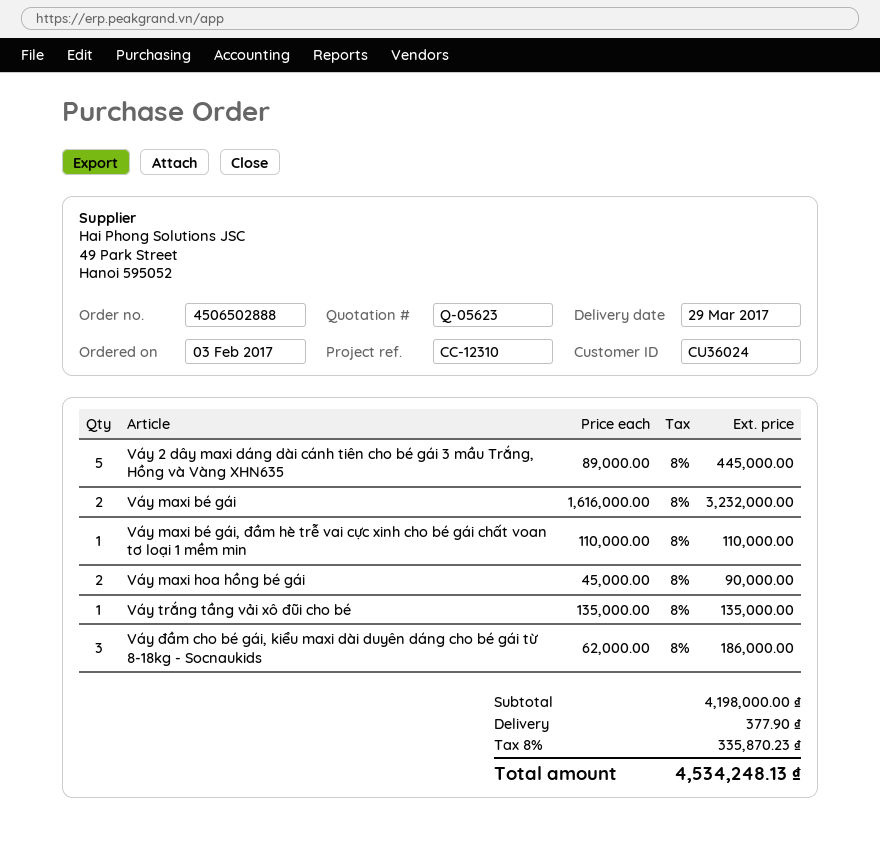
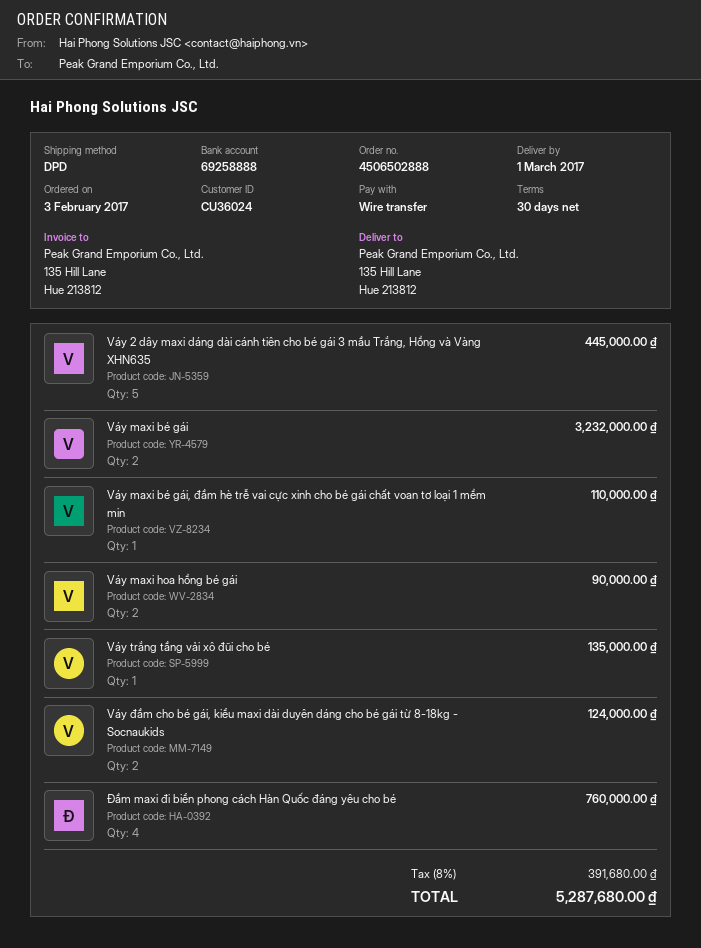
delivery date: 2017-03-29 -> 2017-03-01
Váy đầm cho bé gái, kiểu maxi dài duyên dáng cho bé gái từ 8-18kg - Socnaukids: 3 for 186000.00 -> 2 for 124000.00
Đầm maxi đi biển phong cách Hàn Quốc đáng yêu cho bé: none -> 4 for 760000.00
shipping: 377.90 -> none
tax: 8% = 335870.23 -> 8% = 391680.00
total: 4534248.13 -> 5287680.00

